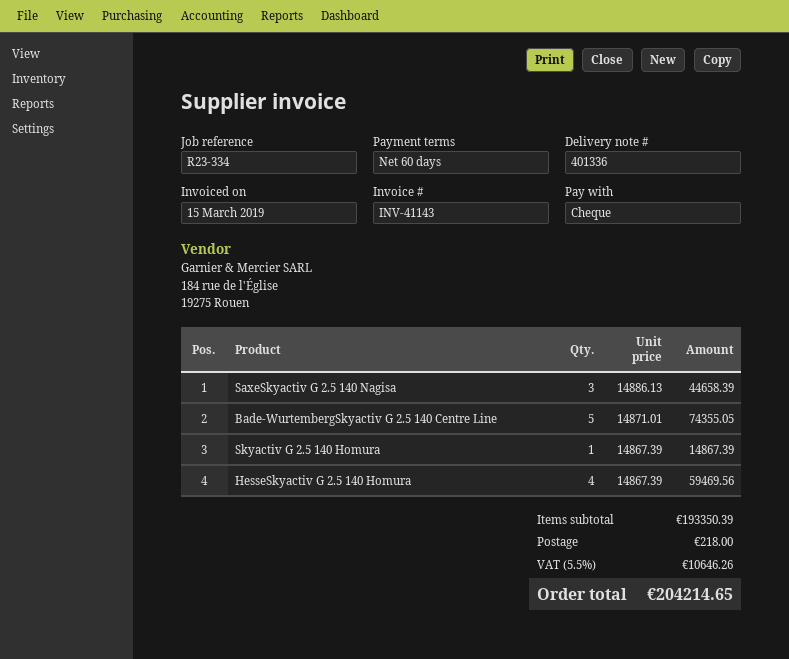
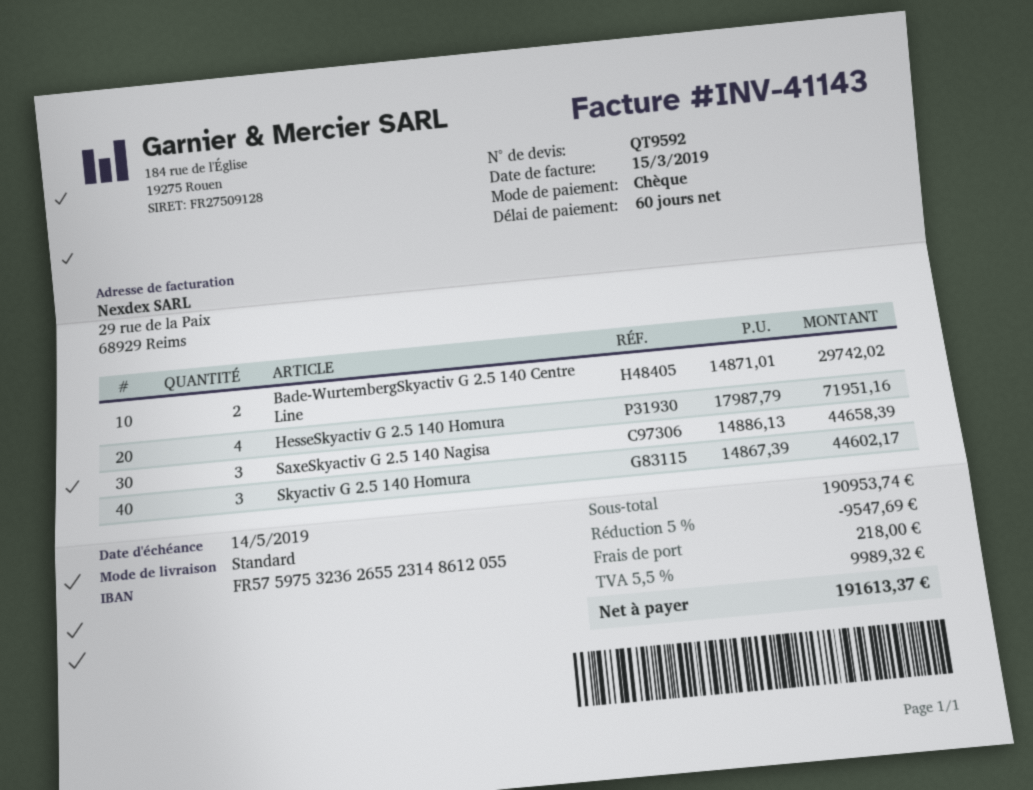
Bade-WurtembergSkyactiv G 2.5 140 Centre Line: 5 x 14871.01 = 74355.05 -> 2 x 14871.01 = 29742.02
Skyactiv G 2.5 140 Homura: 1 x 14867.39 = 14867.39 -> 3 x 14867.39 = 44602.17
HesseSkyactiv G 2.5 140 Homura: 4 x 14867.39 = 59469.56 -> 4 x 17987.79 = 71951.16
subtotal: 193350.39 -> 190953.74
discount: none -> 5% = 9547.69
tax: 5.5% = 10646.26 -> 5.5% = 9989.32
total: 204214.65 -> 191613.37

